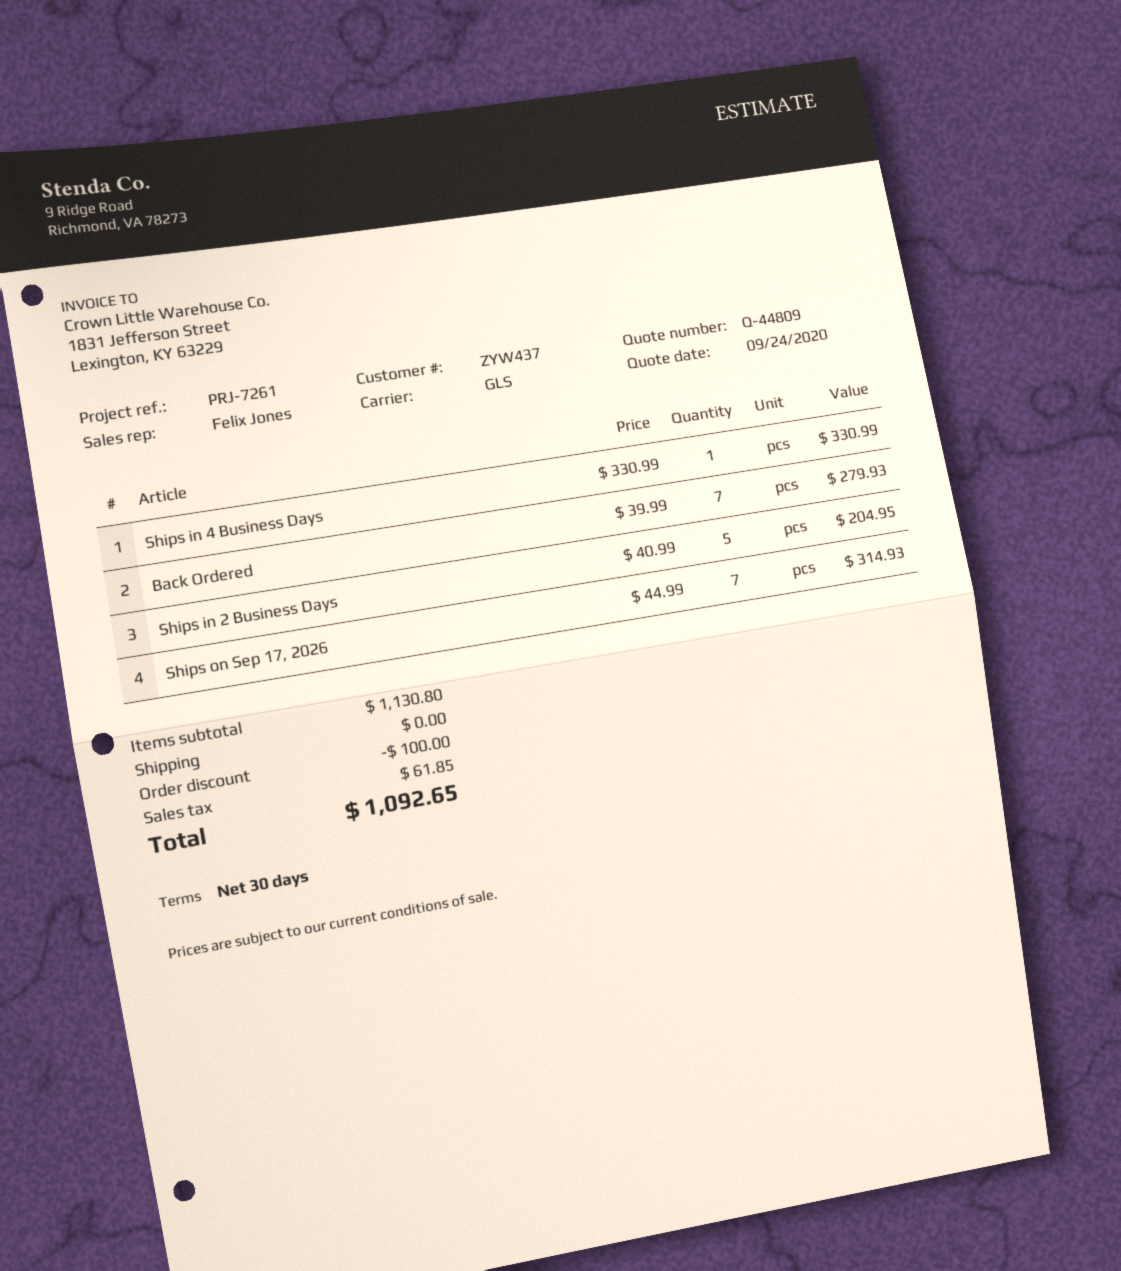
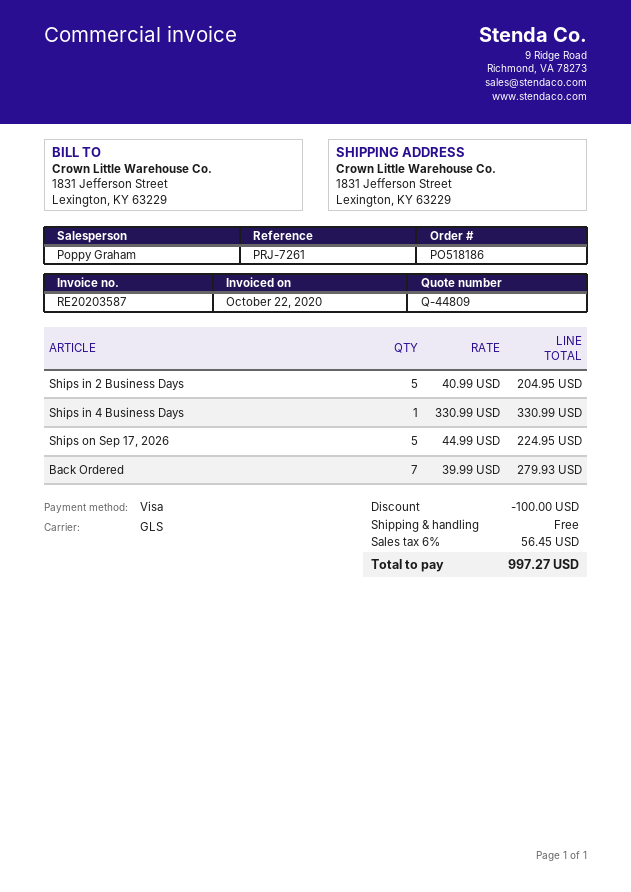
sales rep: Felix Jones -> Poppy Graham
Ships on Sep 17, 2026: 7 x 44.99 = 314.93 -> 5 x 44.99 = 224.95
tax: 61.85 -> 56.45
total: 1092.65 -> 997.27

